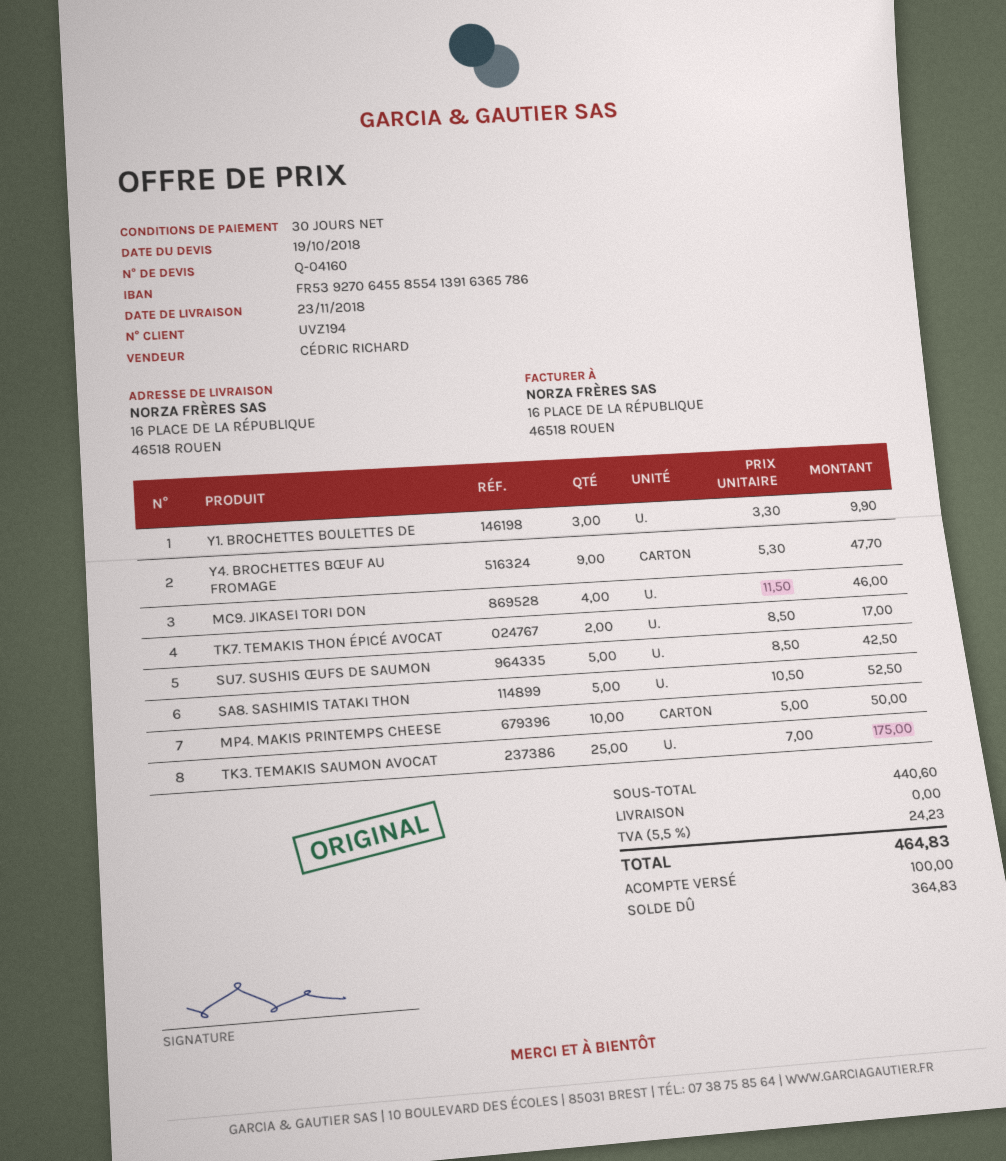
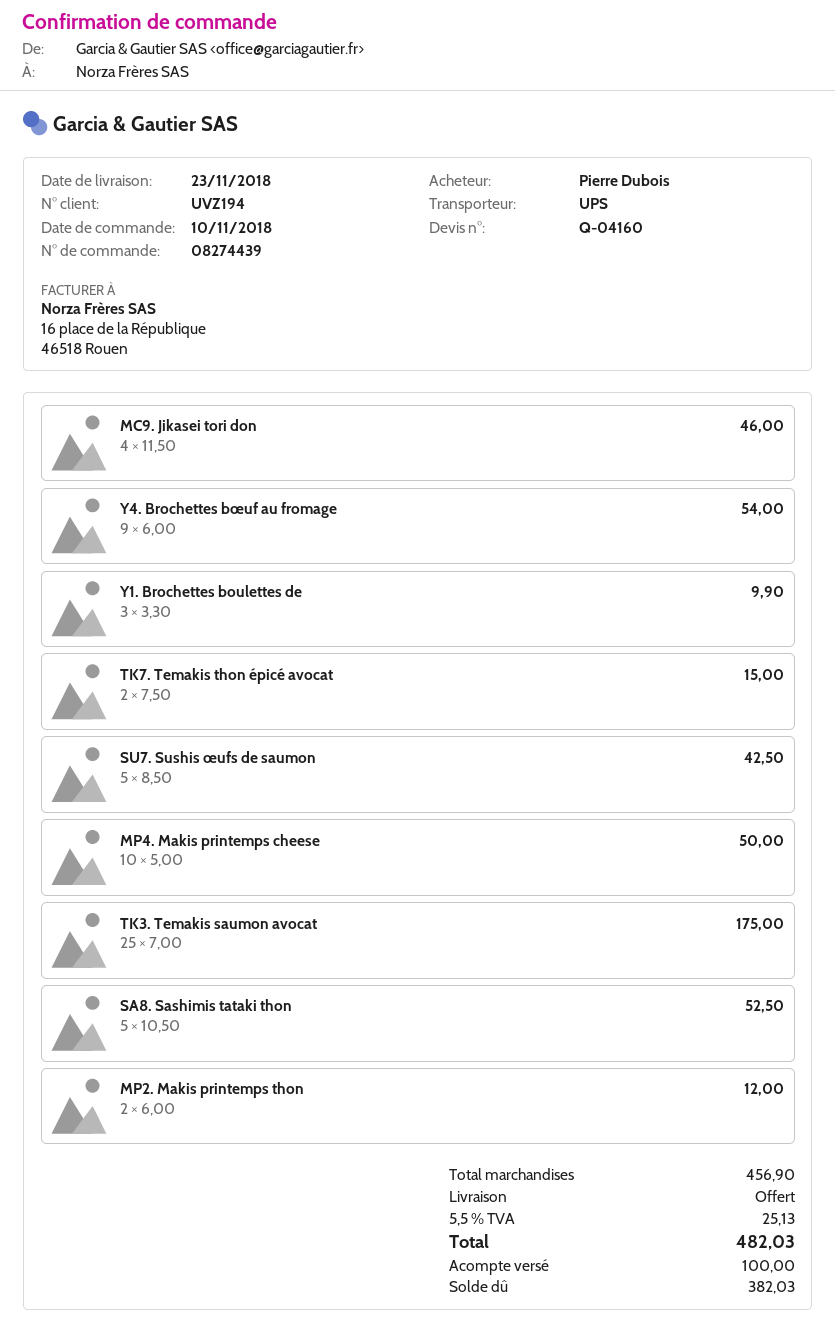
Y4. BROCHETTES BŒUF AU FROMAGE: 9 x 5.30 = 47.70 -> 9 x 6.00 = 54.00
TK7. TEMAKIS THON ÉPICÉ AVOCAT: 2 x 8.50 = 17.00 -> 2 x 7.50 = 15.00
MP2. Makis printemps thon: none -> 2 x 6.00 = 12.00
subtotal: 440.60 -> 456.90
tax: 5.5% = 24.23 -> 5.5% = 25.13
total: 464.83 -> 482.03
balance: 364.83 -> 382.03

